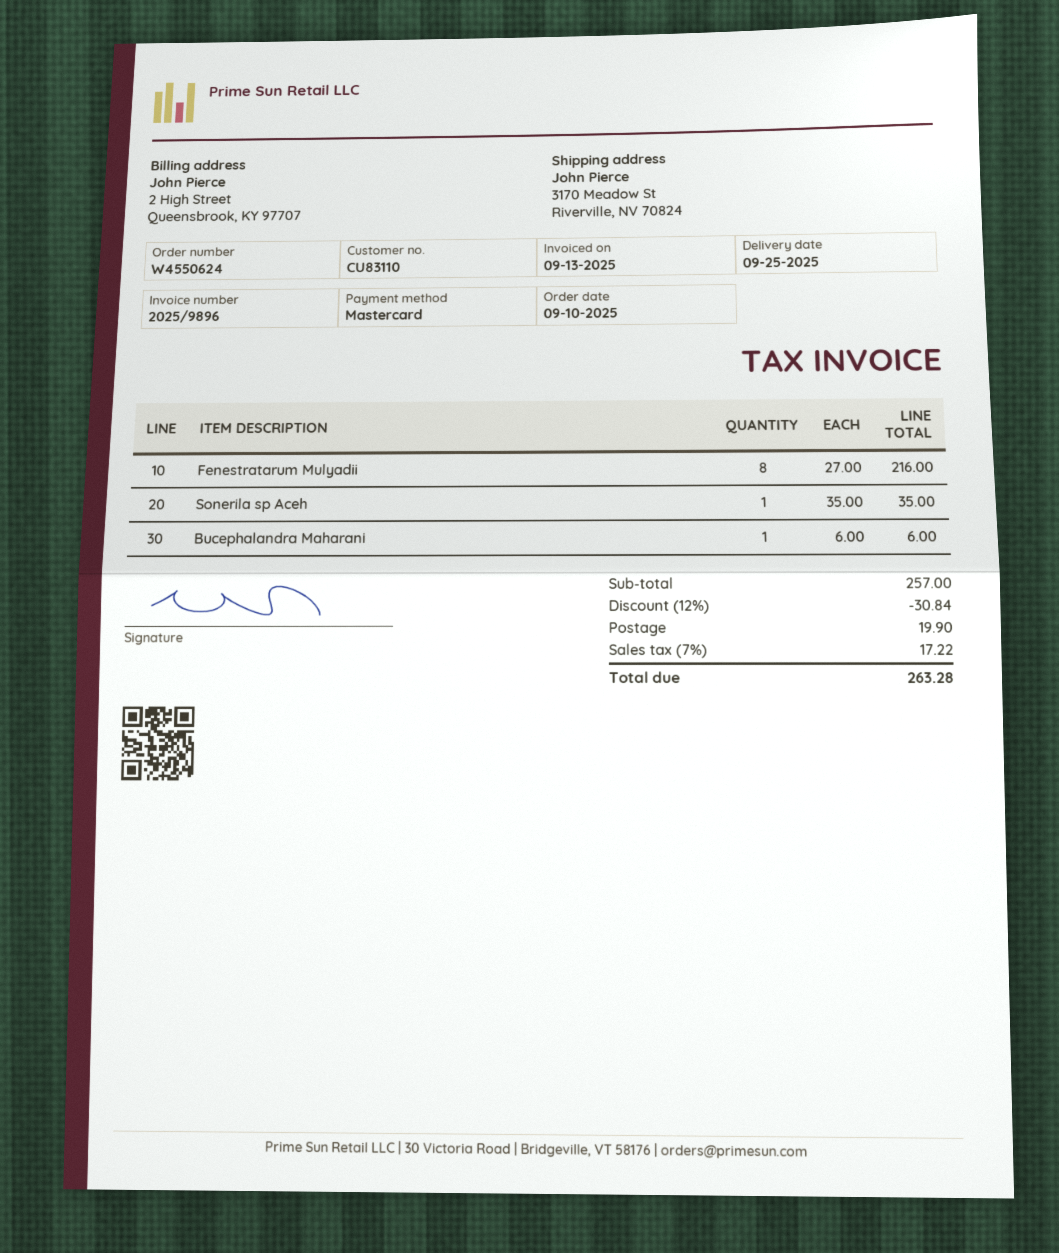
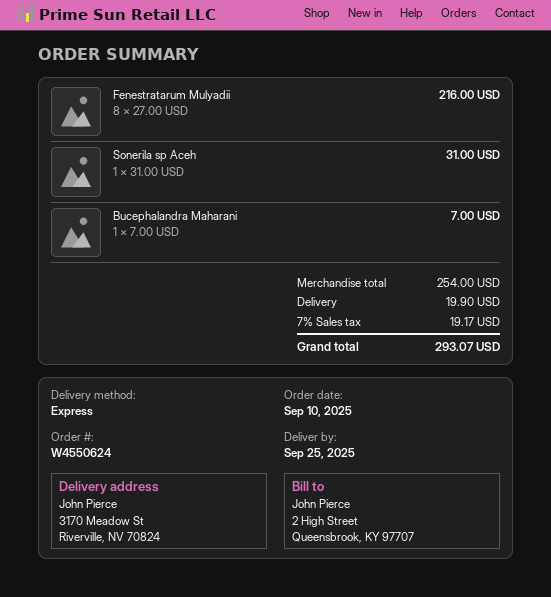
Sonerila sp Aceh: 1 x 35.00 = 35.00 -> 1 x 31.00 = 31.00
Bucephalandra Maharani: 1 x 6.00 = 6.00 -> 1 x 7.00 = 7.00
subtotal: 257.00 -> 254.00
discount: 12% = 30.84 -> none
tax: 7% = 17.22 -> 7% = 19.17
total: 263.28 -> 293.07

